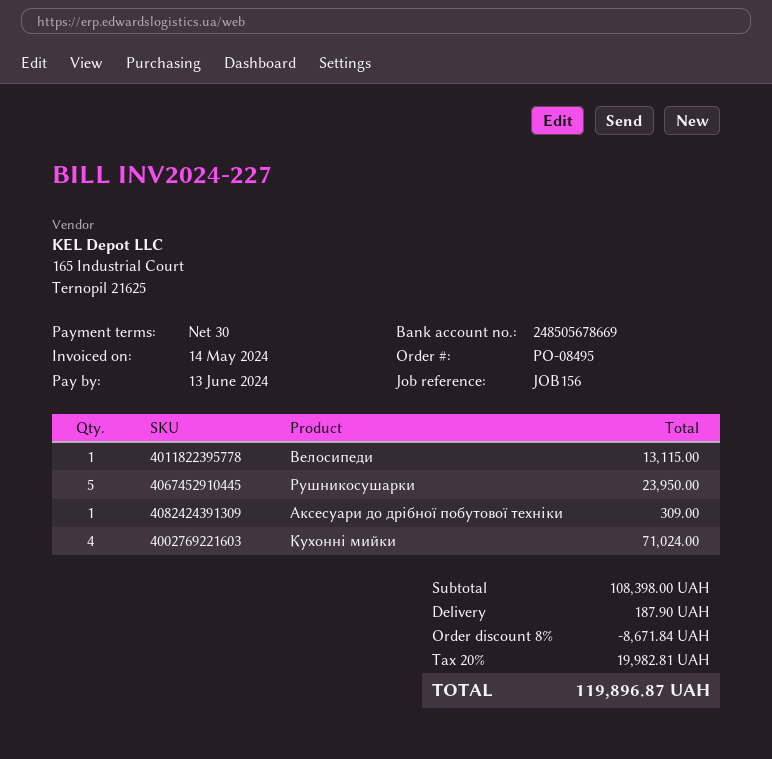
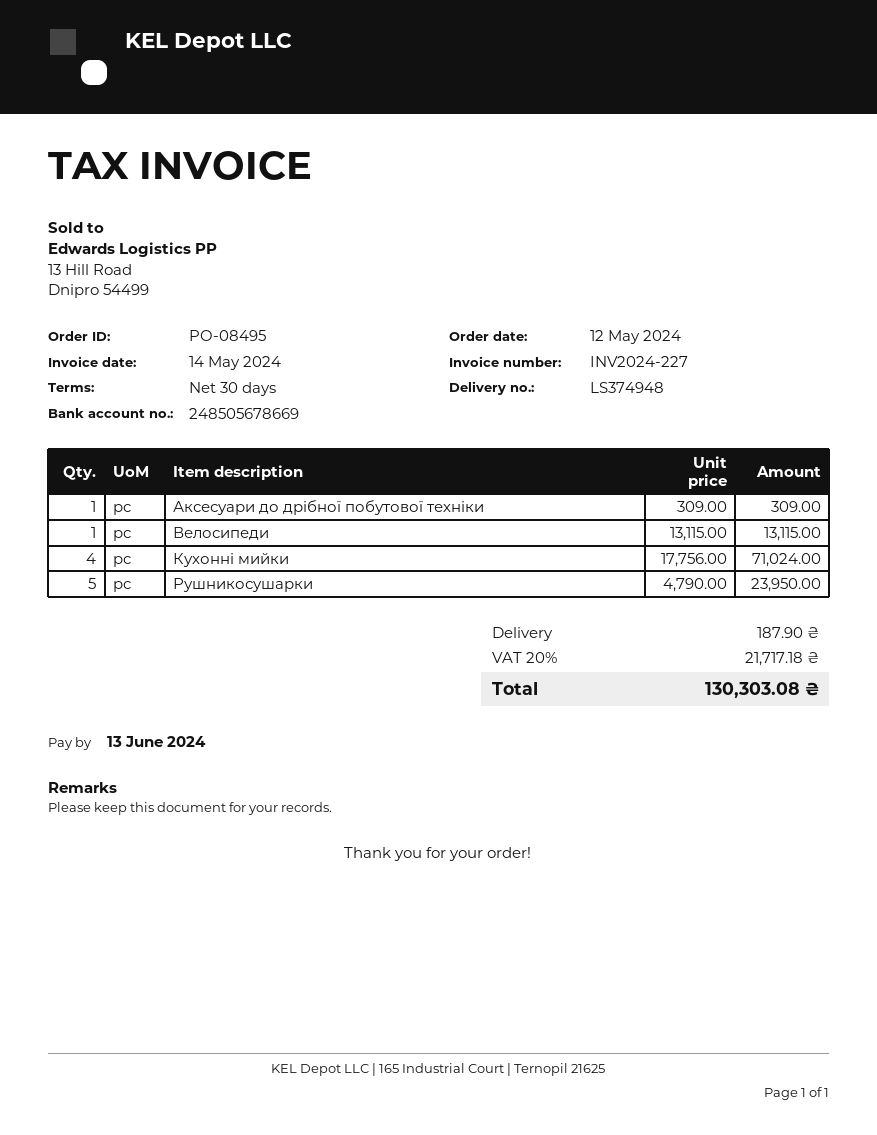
discount: 8% = 8671.84 -> none
tax: 20% = 19982.81 -> 20% = 21717.18
total: 119896.87 -> 130303.08

